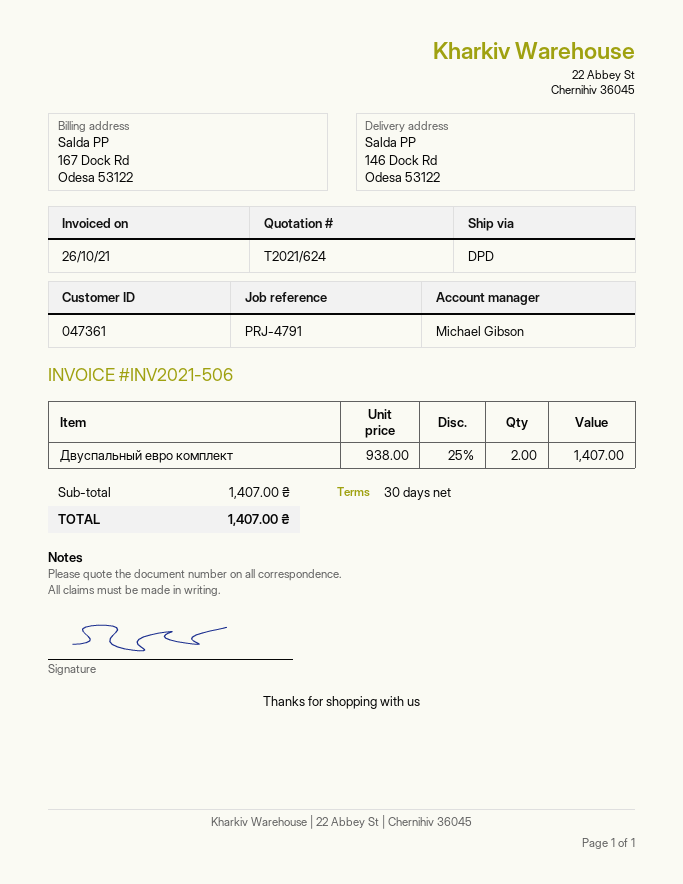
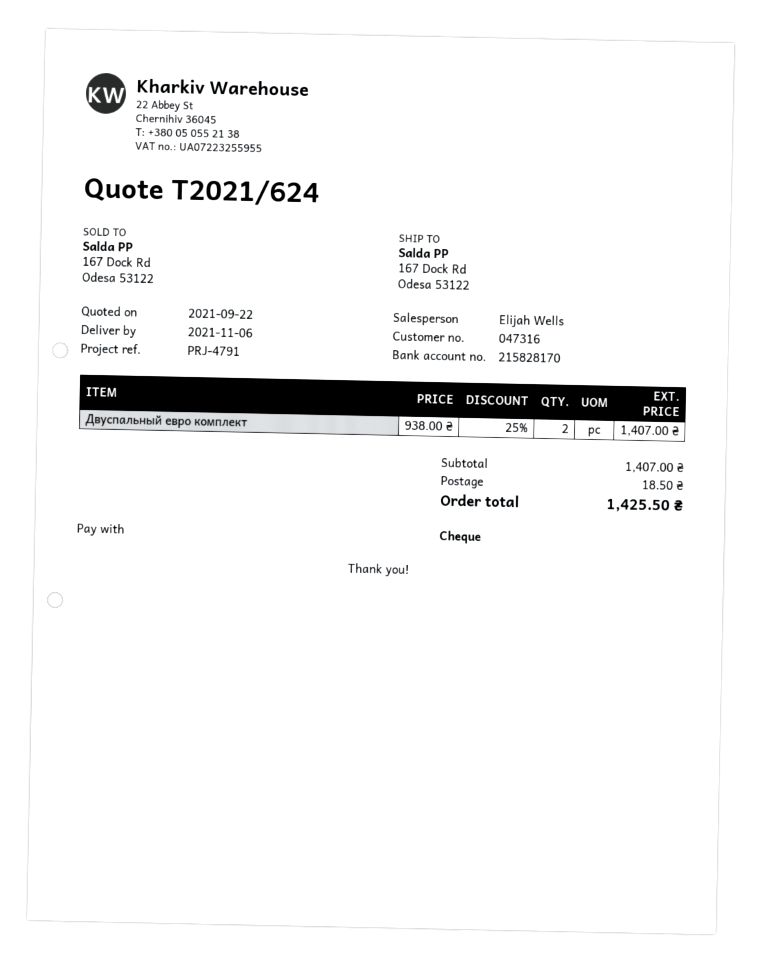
customer number: 047361 -> 047316
sales rep: Michael Gibson -> Elijah Wells
ship to: 146 Dock Rd, Odesa 53122 -> 167 Dock Rd, Odesa 53122
shipping: none -> 18.50
total: 1407.00 -> 1425.50

